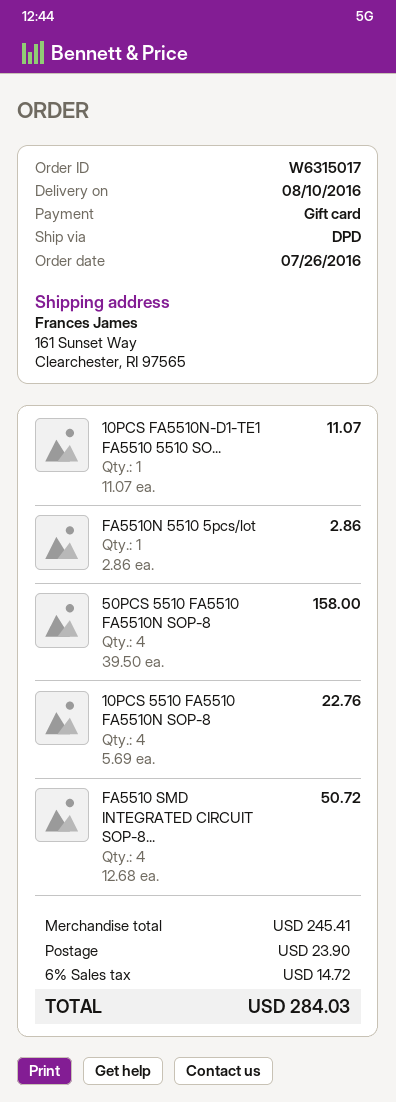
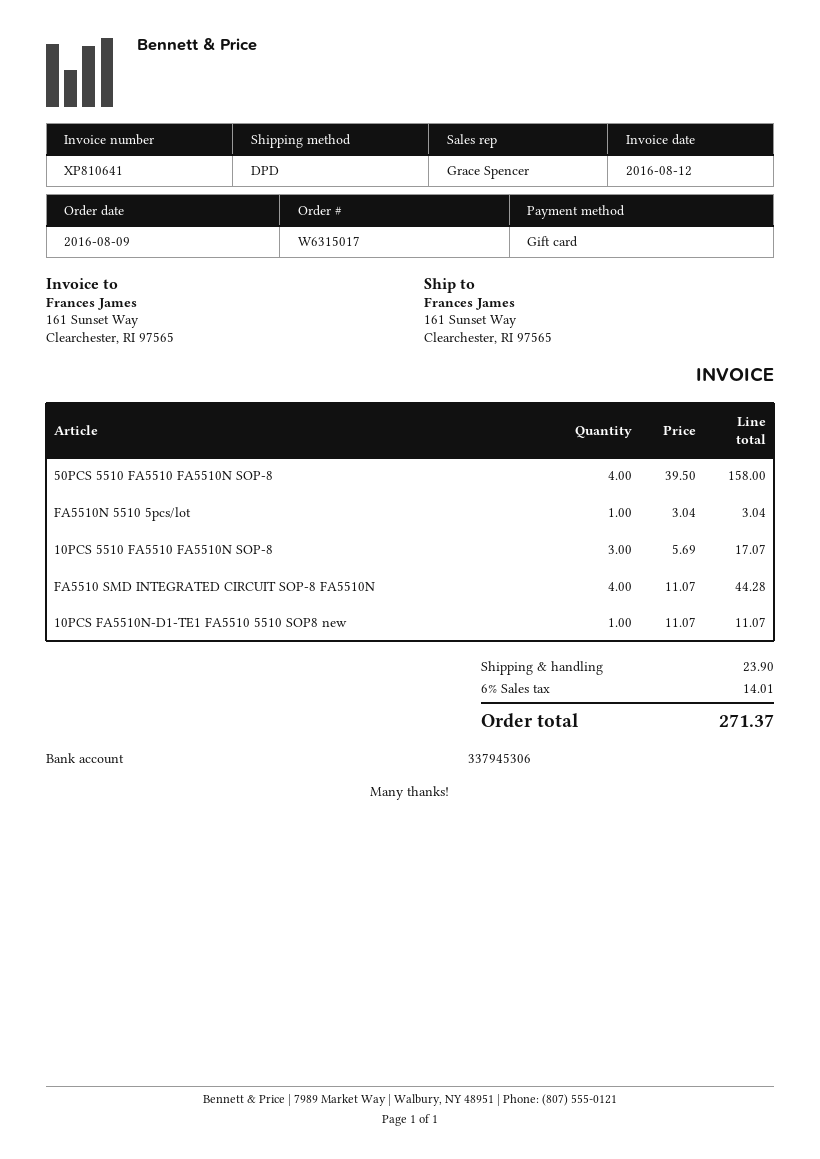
order date: 2016-07-26 -> 2016-08-09
FA5510N 5510 5pcs/lot: 1 x 2.86 = 2.86 -> 1 x 3.04 = 3.04
10PCS 5510 FA5510 FA5510N SOP-8: 4 x 5.69 = 22.76 -> 3 x 5.69 = 17.07
FA5510 SMD INTEGRATED CIRCUIT SOP-8...: 4 x 12.68 = 50.72 -> 4 x 11.07 = 44.28
tax: 6% = 14.72 -> 6% = 14.01
total: 284.03 -> 271.37

